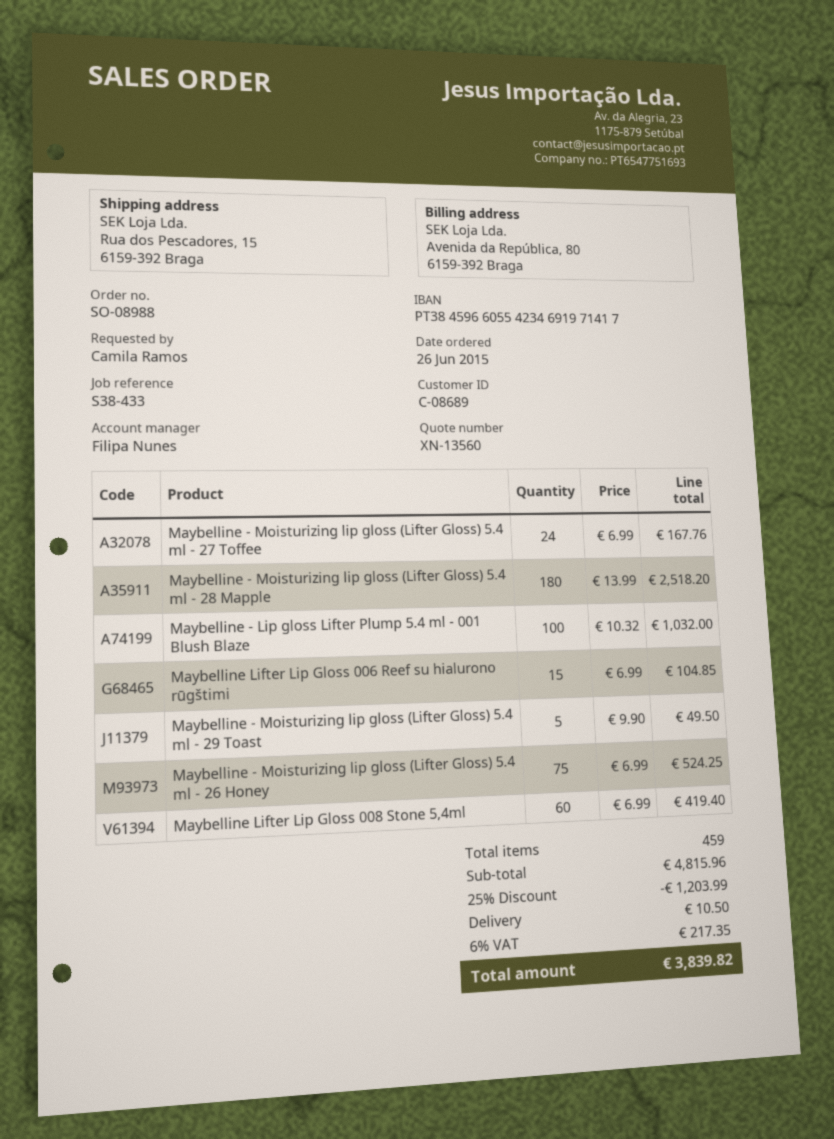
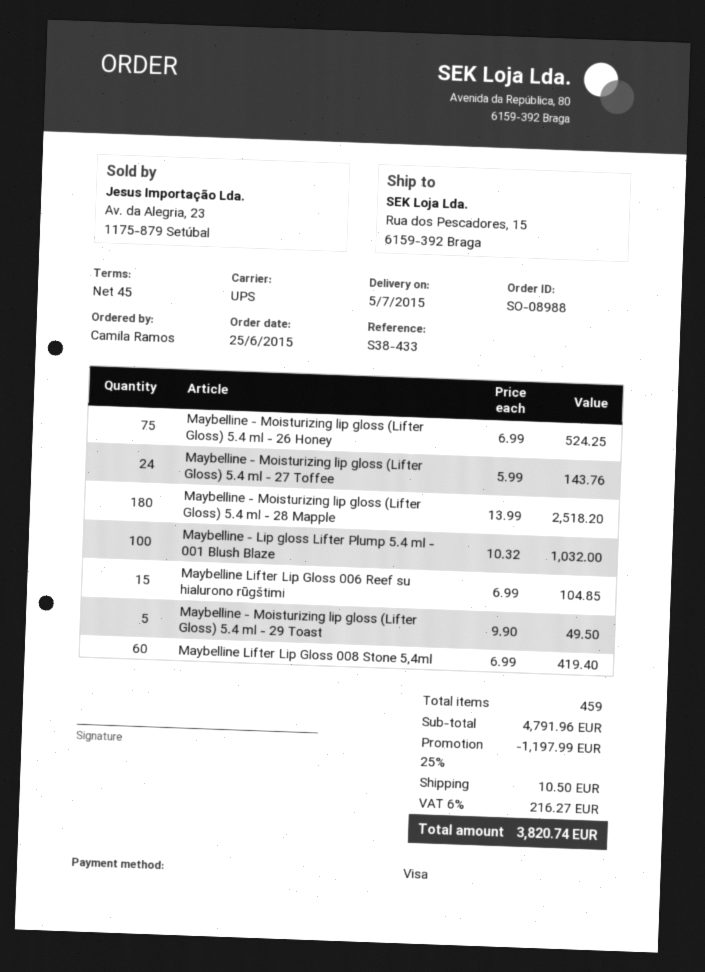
order date: 2015-06-26 -> 2015-06-25
Maybelline - Moisturizing lip gloss (Lifter Gloss) 5.4 ml - 27 Toffee: 24 x 6.99 = 167.76 -> 24 x 5.99 = 143.76
subtotal: 4815.96 -> 4791.96
discount: 25% = 1203.99 -> 25% = 1197.99
tax: 6% = 217.35 -> 6% = 216.27
total: 3839.82 -> 3820.74

